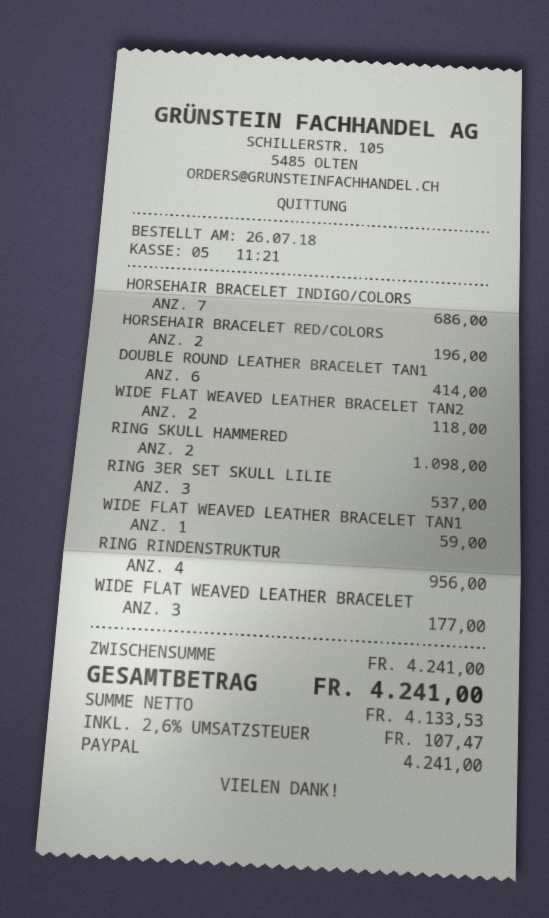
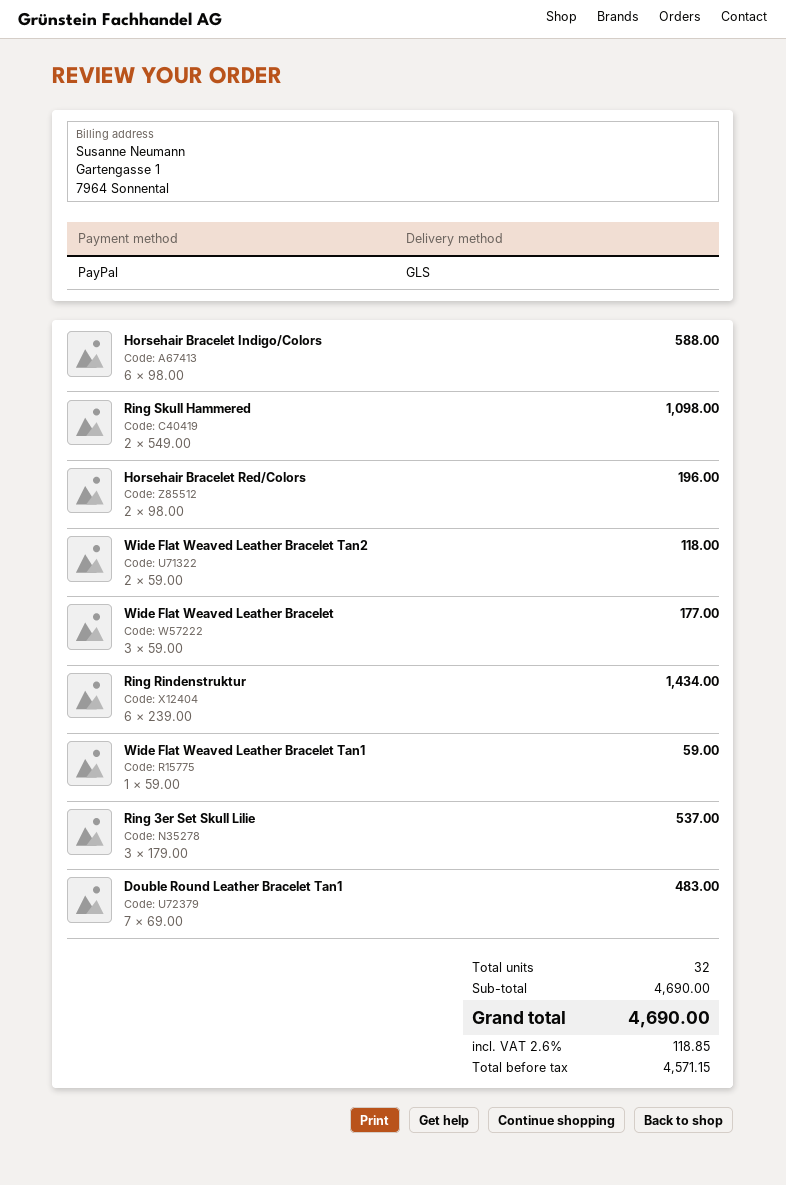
HORSEHAIR BRACELET INDIGO/COLORS: 7 for 686.00 -> 6 for 588.00
DOUBLE ROUND LEATHER BRACELET TAN1: 6 for 414.00 -> 7 for 483.00
RING RINDENSTRUKTUR: 4 for 956.00 -> 6 for 1434.00
subtotal: 4241.00 -> 4690.00
net: 4133.53 -> 4571.15
tax: 2.6% = 107.47 -> 2.6% = 118.85
total: 4241.00 -> 4690.00

